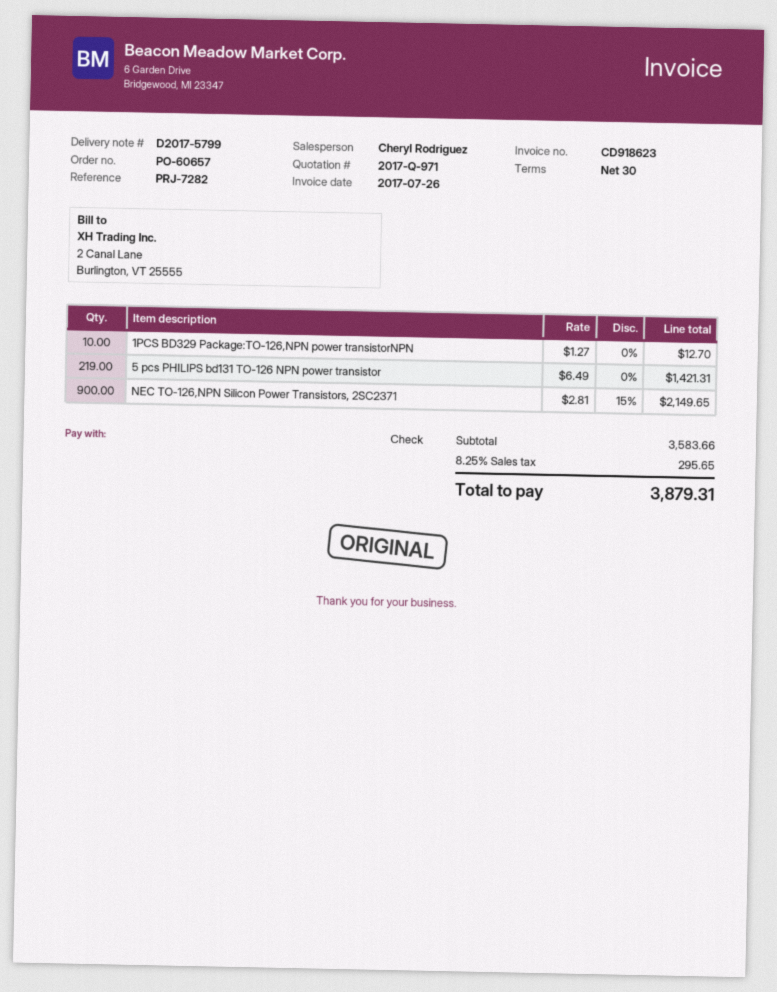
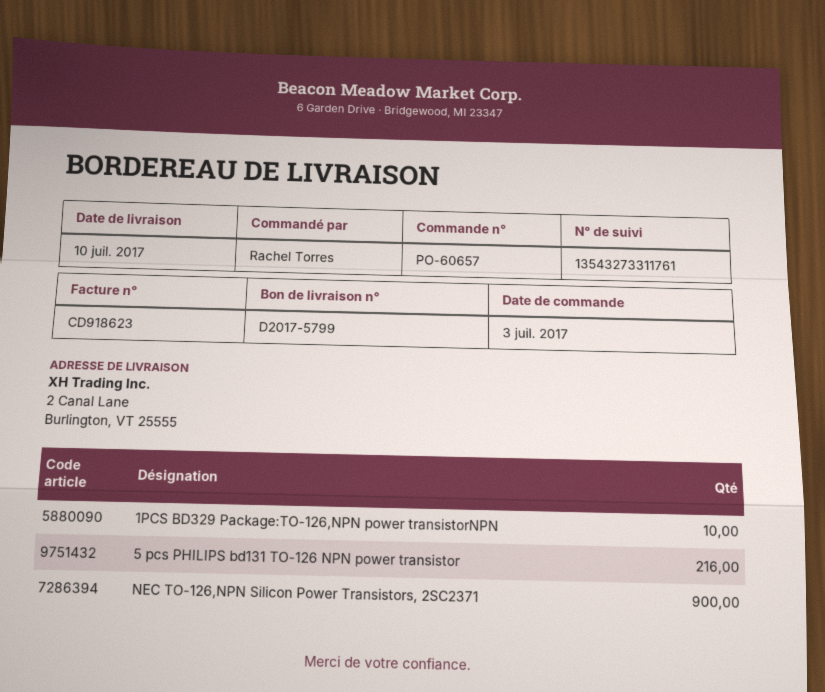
5 pcs PHILIPS bd131 TO-126 NPN power transistor: 219 -> 216

